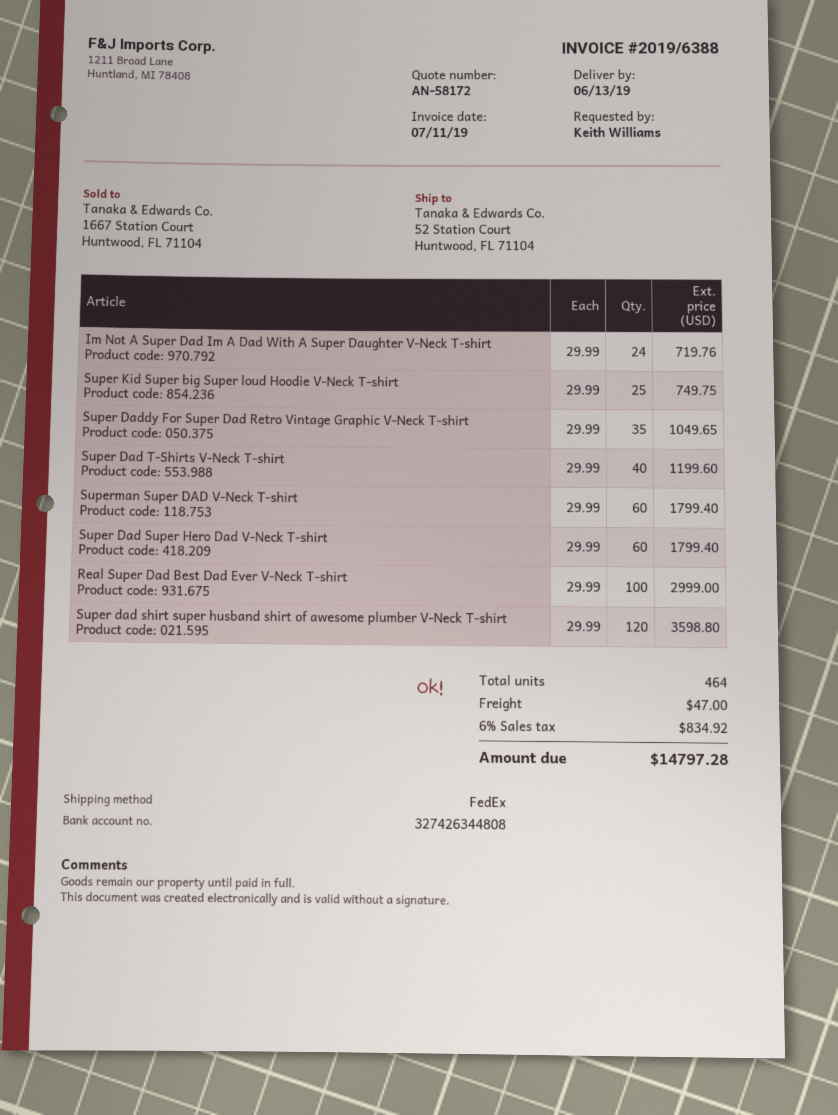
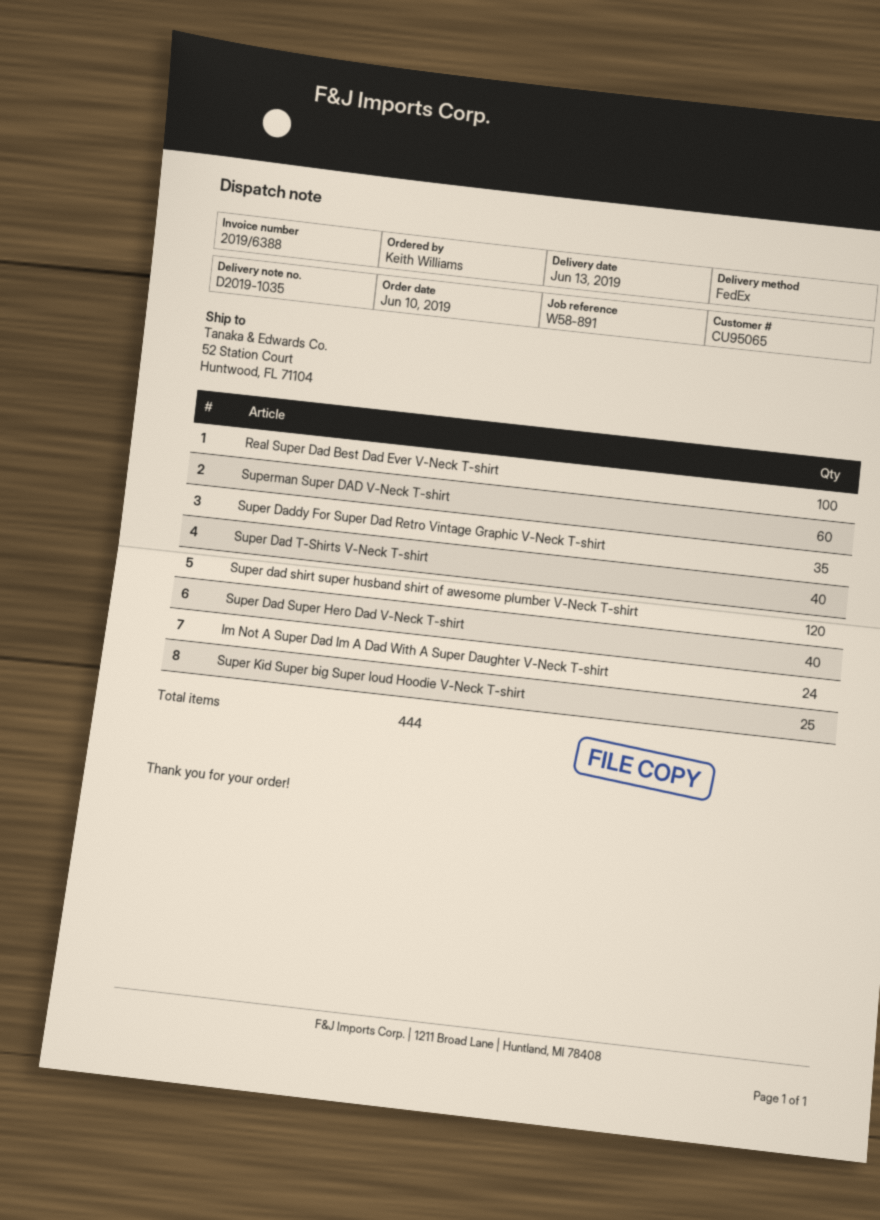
Super Dad Super Hero Dad V-Neck T-shirt: 60 -> 40
total quantity: 464 -> 444

